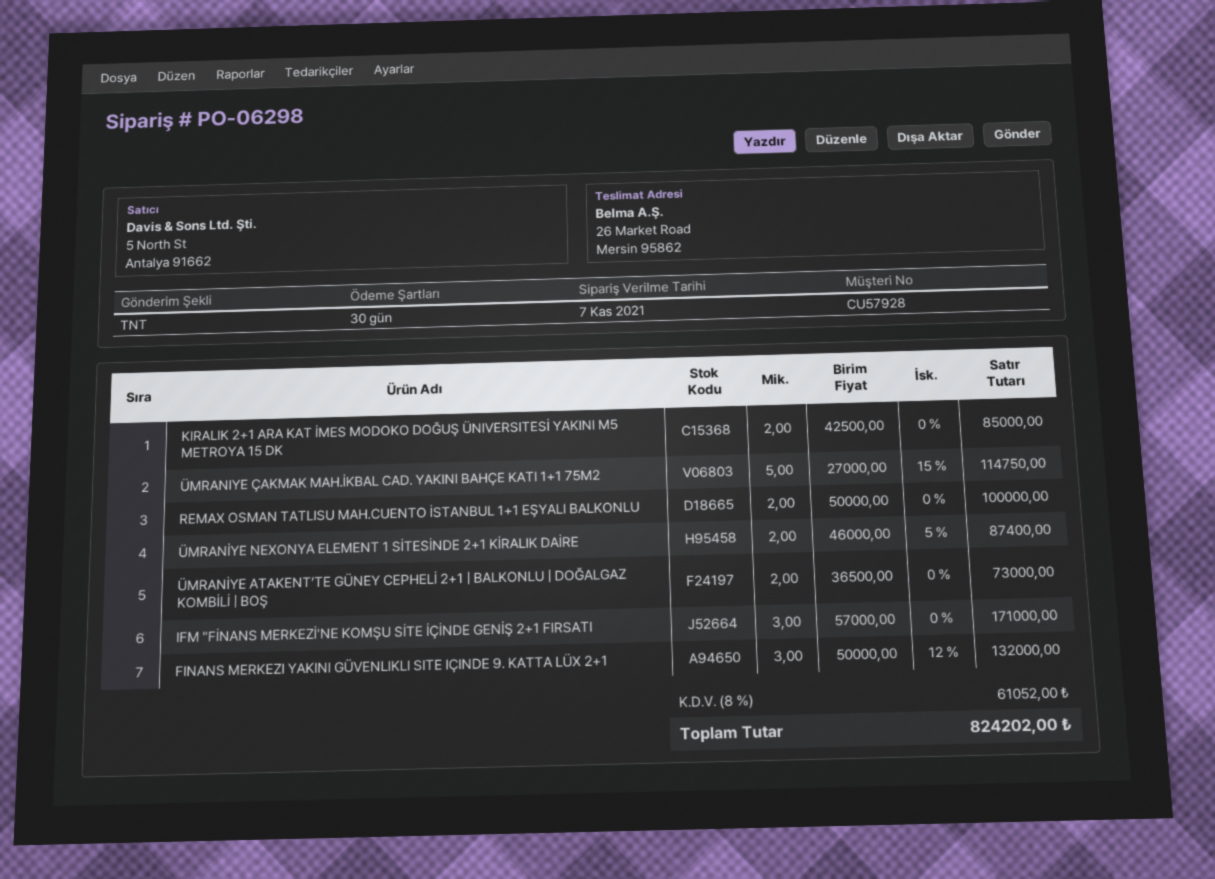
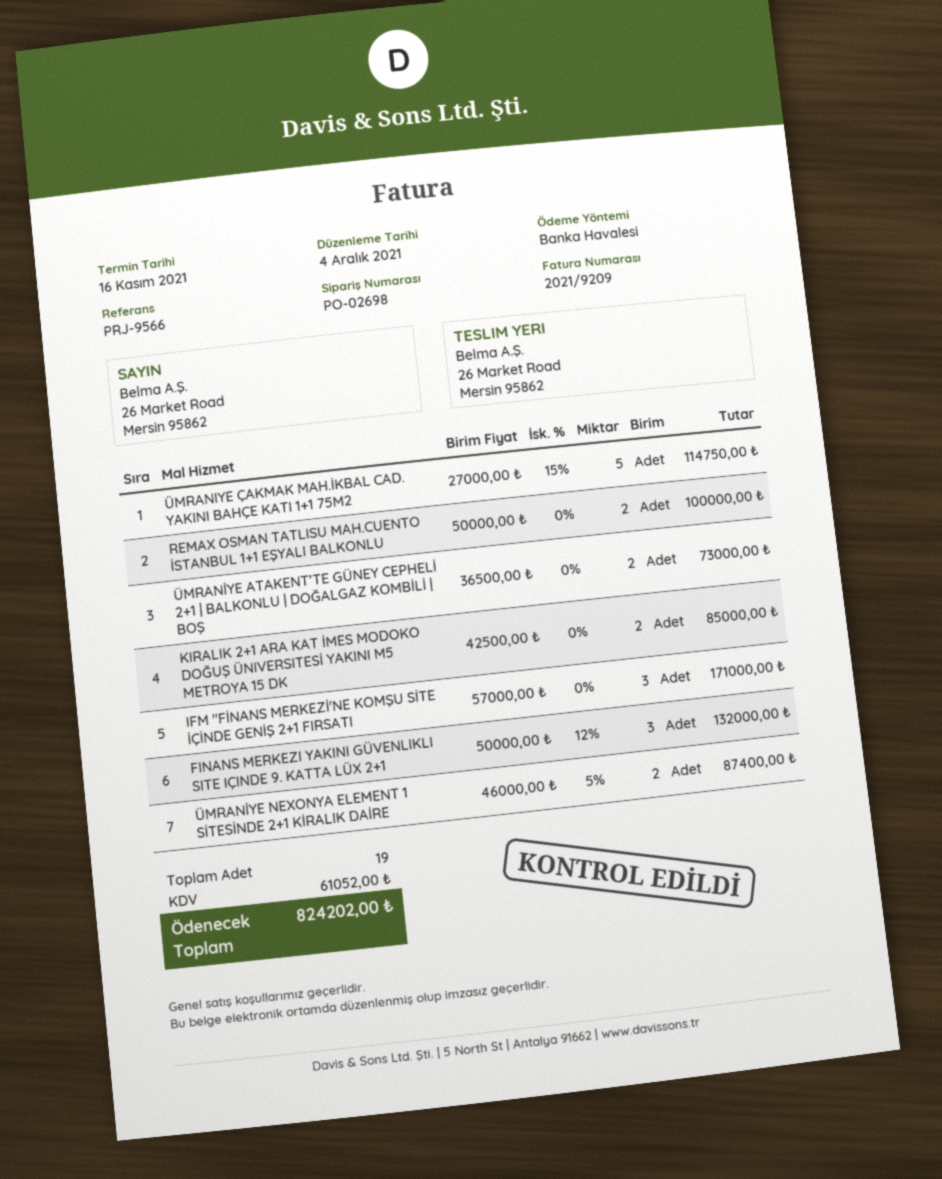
order number: PO-06298 -> PO-02698

